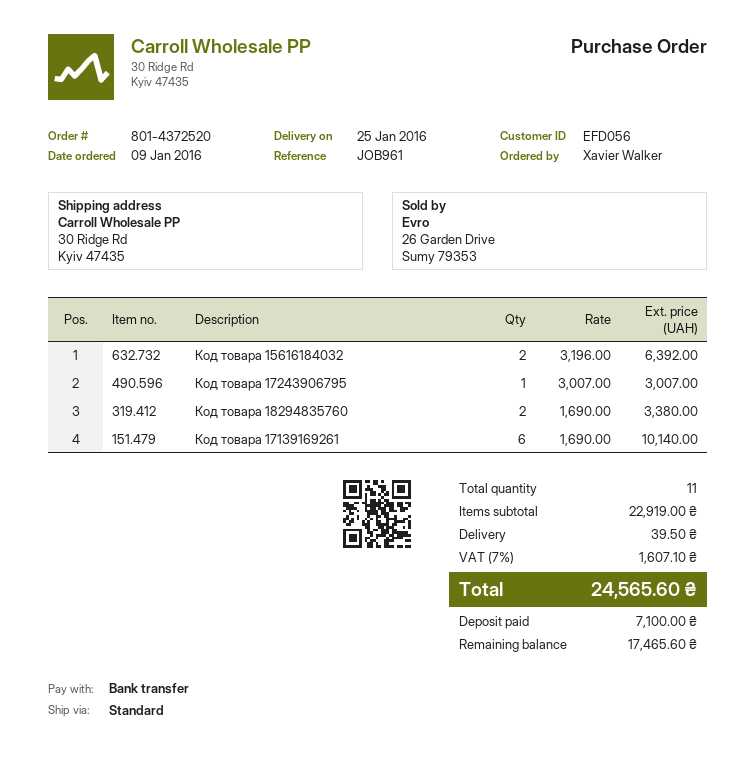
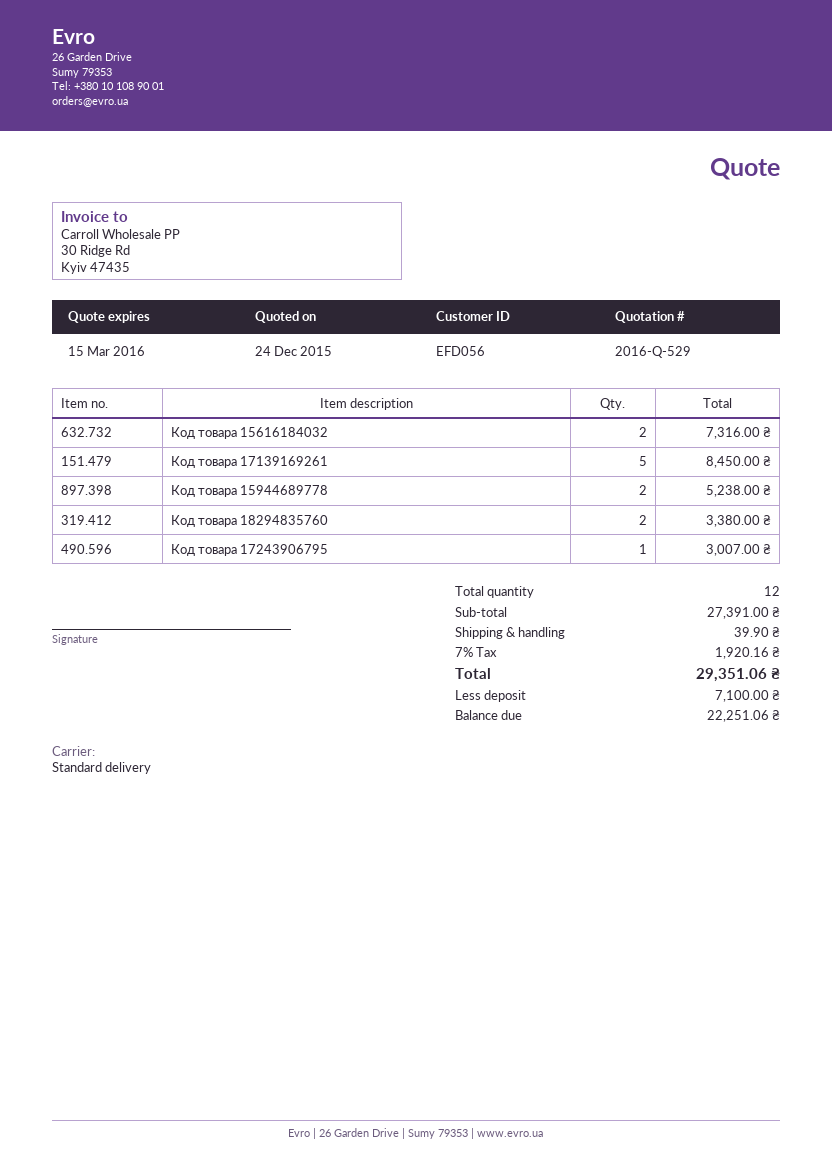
Код товара 15616184032: 2 for 6392.00 -> 2 for 7316.00
Код товара 17139169261: 6 for 10140.00 -> 5 for 8450.00
Код товара 15944689778: none -> 2 for 5238.00
total quantity: 11 -> 12
subtotal: 22919.00 -> 27391.00
shipping: 39.50 -> 39.90
tax: 7% = 1607.10 -> 7% = 1920.16
total: 24565.60 -> 29351.06
balance: 17465.60 -> 22251.06

